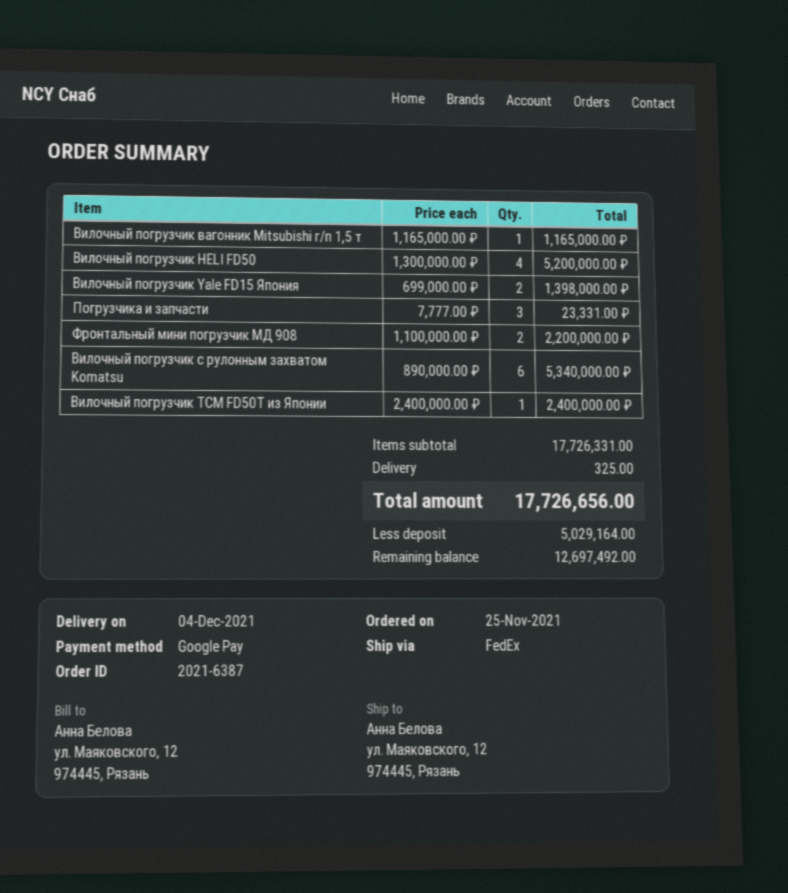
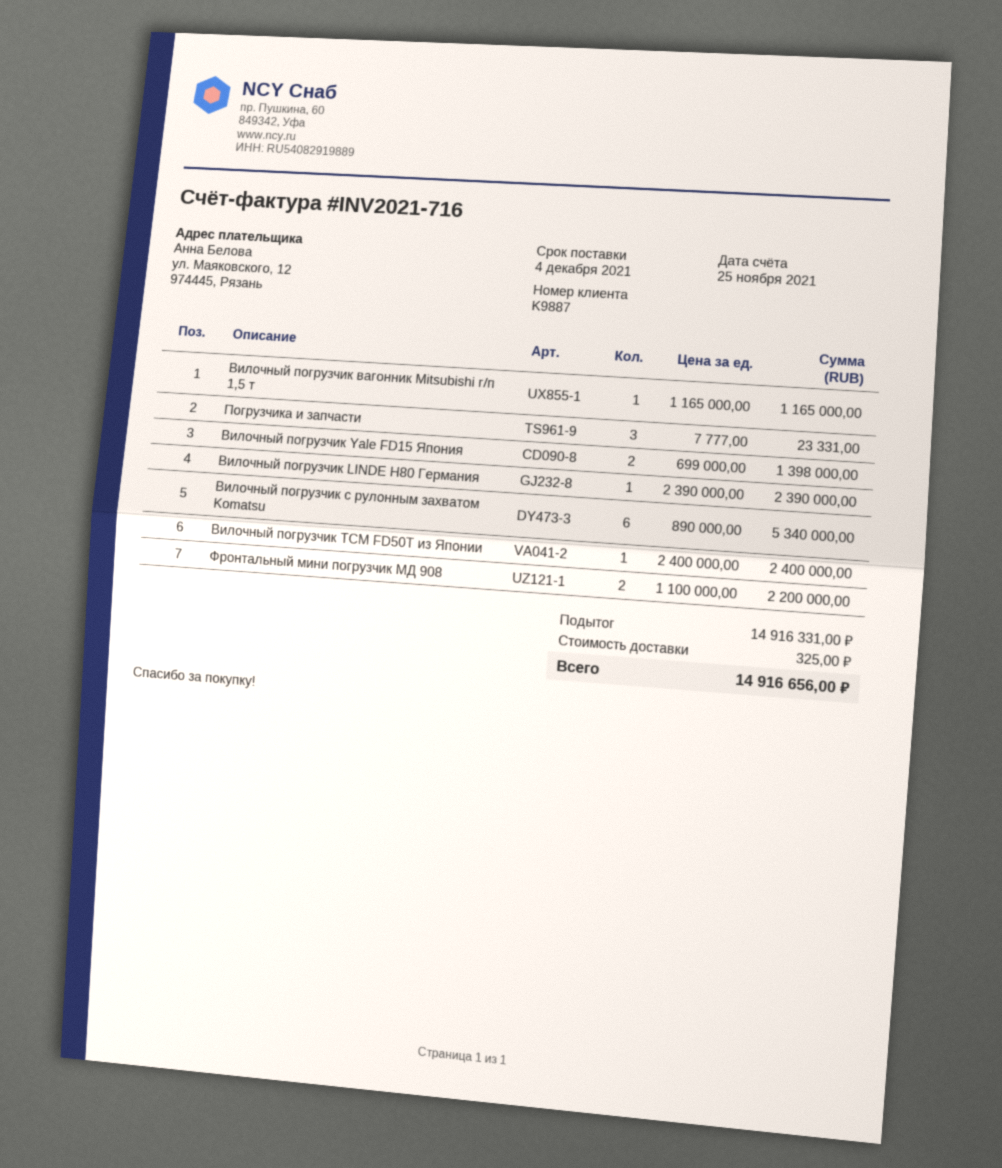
Вилочный погрузчик HELI FD50: 4 x 1300000.00 = 5200000.00 -> none
Вилочный погрузчик LINDE H80 Германия: none -> 1 x 2390000.00 = 2390000.00
subtotal: 17726331.00 -> 14916331.00
total: 17726656.00 -> 14916656.00

